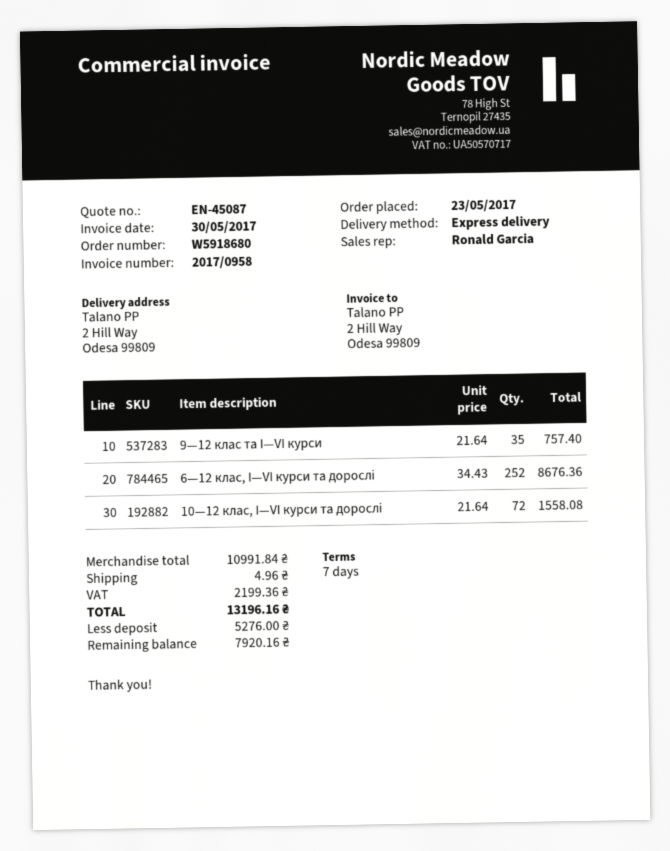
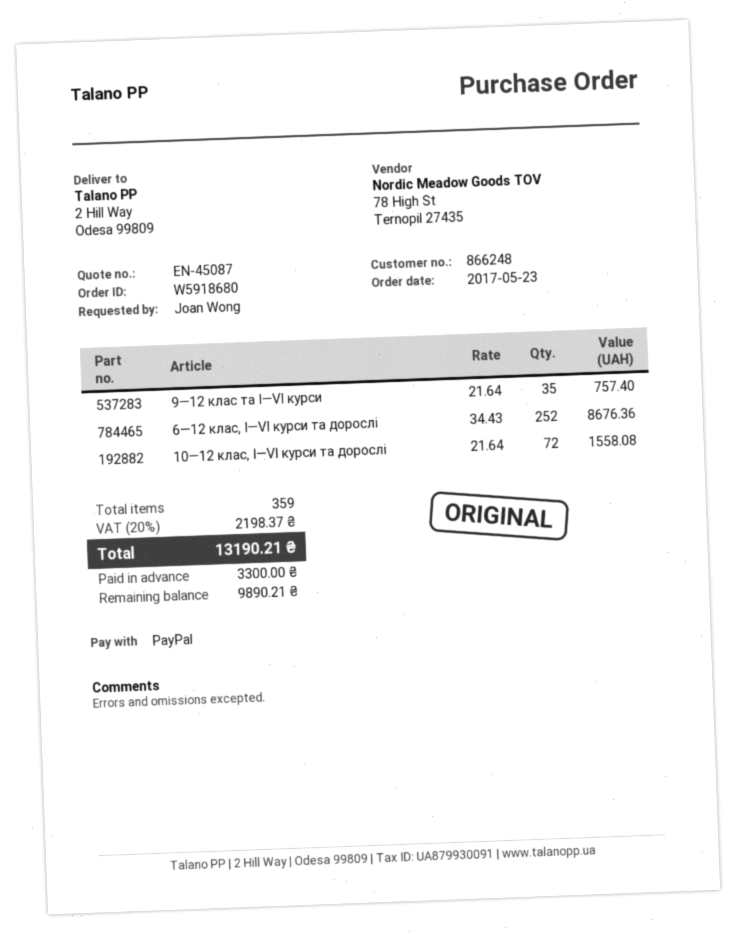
shipping: 4.96 -> none
tax: 2199.36 -> 2198.37
total: 13196.16 -> 13190.21
deposit: 5276.00 -> 3300.00
balance: 7920.16 -> 9890.21

